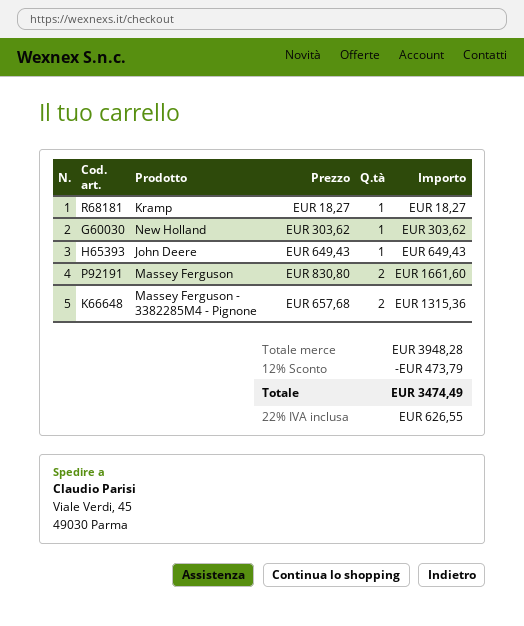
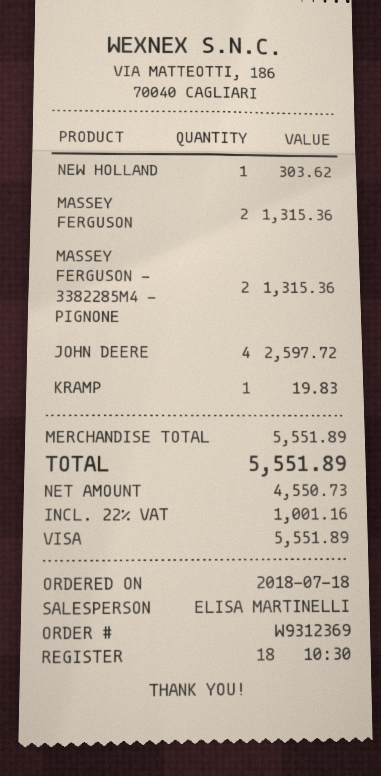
Kramp: 1 for 18.27 -> 1 for 19.83
John Deere: 1 for 649.43 -> 4 for 2597.72
Massey Ferguson: 2 for 1661.60 -> 2 for 1315.36
subtotal: 3948.28 -> 5551.89
discount: 12% = 473.79 -> none
tax: 22% = 626.55 -> 22% = 1001.16
total: 3474.49 -> 5551.89

